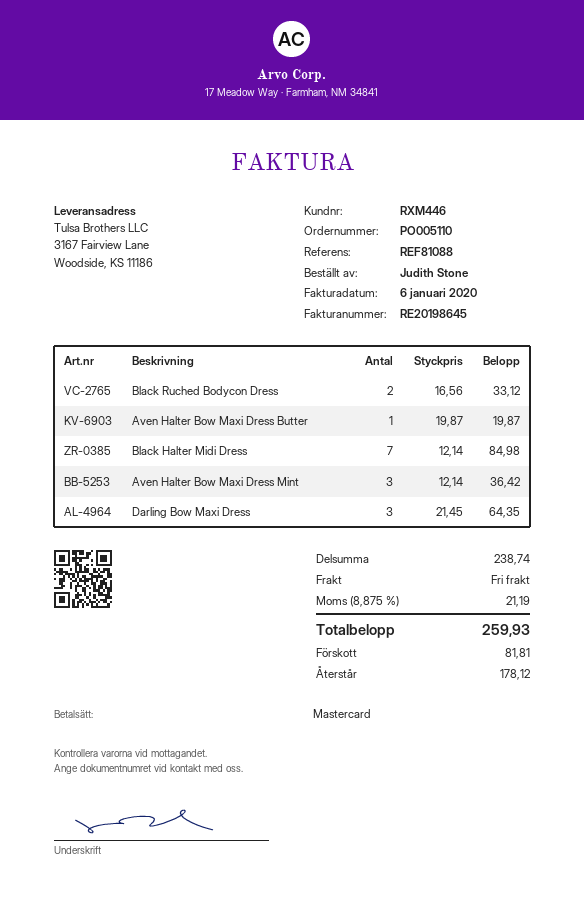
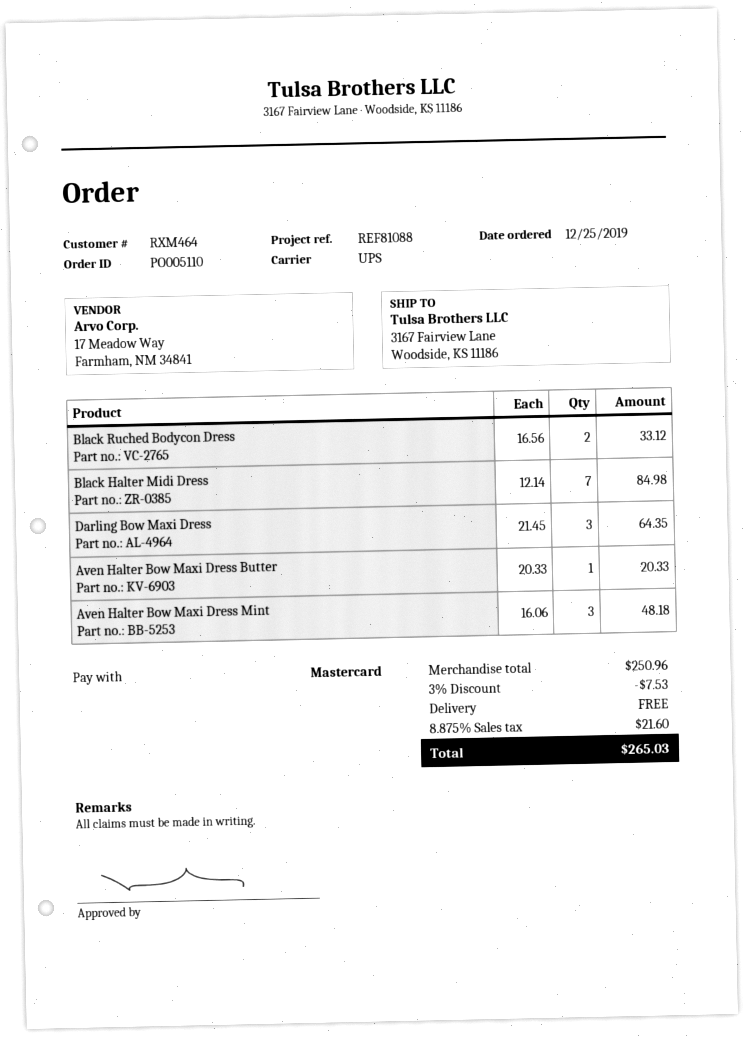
customer number: RXM446 -> RXM464
Aven Halter Bow Maxi Dress Butter: 1 x 19.87 = 19.87 -> 1 x 20.33 = 20.33
Aven Halter Bow Maxi Dress Mint: 3 x 12.14 = 36.42 -> 3 x 16.06 = 48.18
subtotal: 238.74 -> 250.96
discount: none -> 3% = 7.53
tax: 8.875% = 21.19 -> 8.875% = 21.60
total: 259.93 -> 265.03

